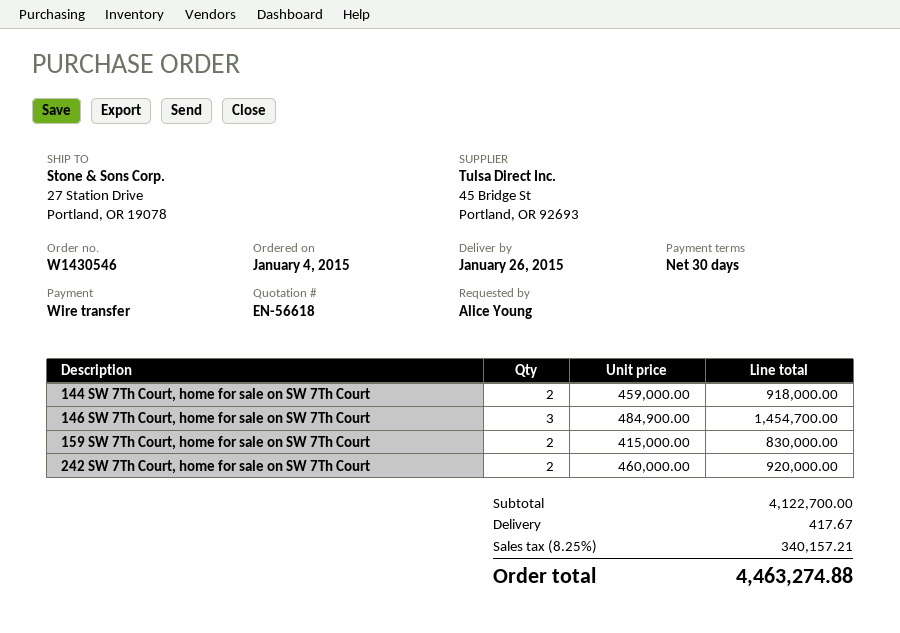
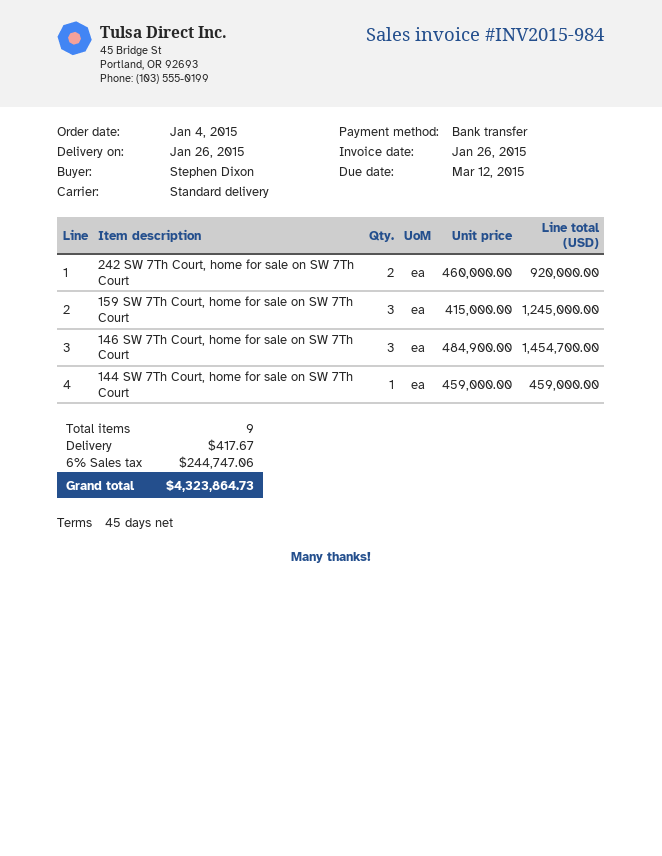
payment terms: 30 days -> 45 days
ordered by: Alice Young -> Stephen Dixon
144 SW 7Th Court, home for sale on SW 7Th Court: 2 x 459000.00 = 918000.00 -> 1 x 459000.00 = 459000.00
159 SW 7Th Court, home for sale on SW 7Th Court: 2 x 415000.00 = 830000.00 -> 3 x 415000.00 = 1245000.00
tax: 8.25% = 340157.21 -> 6% = 244747.06
total: 4463274.88 -> 4323864.73

